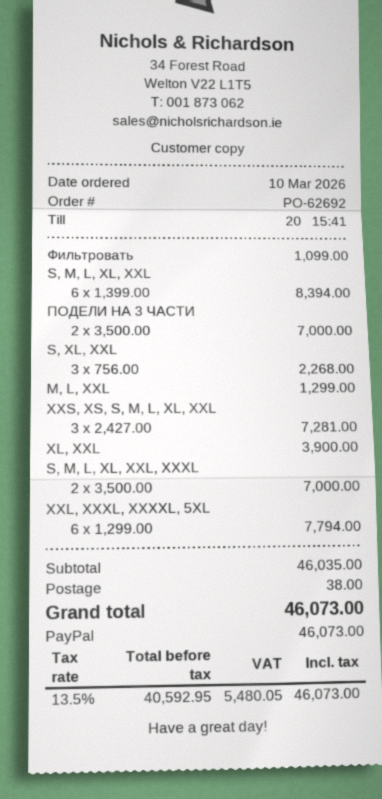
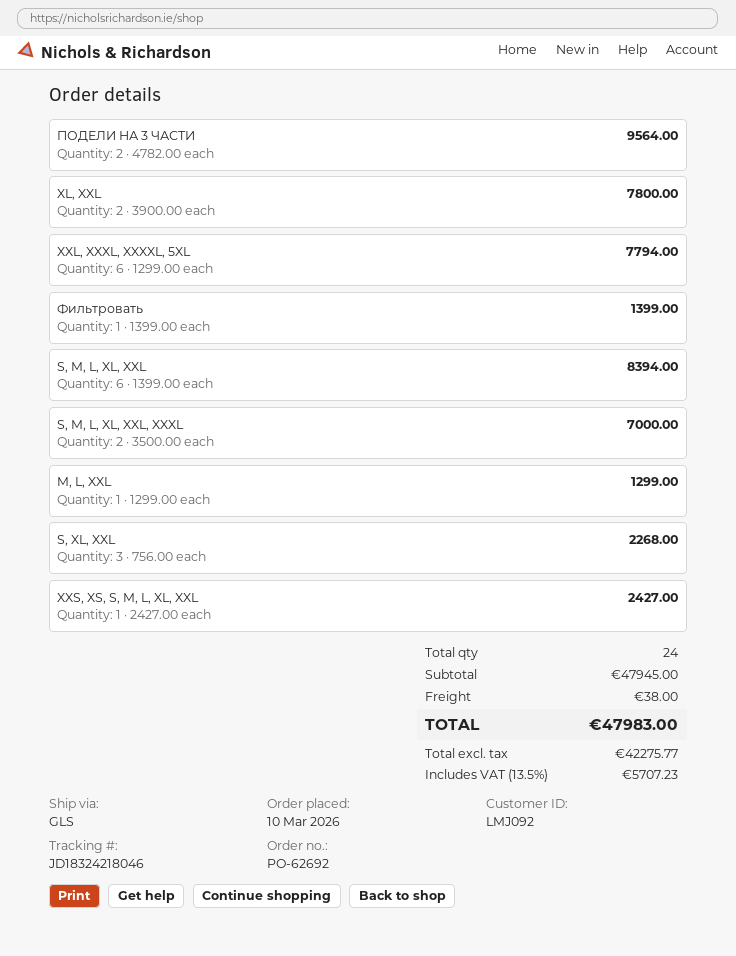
Фильтровать: 1 x 1099.00 = 1099.00 -> 1 x 1399.00 = 1399.00
ПОДЕЛИ НА 3 ЧАСТИ: 2 x 3500.00 = 7000.00 -> 2 x 4782.00 = 9564.00
XXS, XS, S, M, L, XL, XXL: 3 x 2427.00 = 7281.00 -> 1 x 2427.00 = 2427.00
XL, XXL: 1 x 3900.00 = 3900.00 -> 2 x 3900.00 = 7800.00
subtotal: 46035.00 -> 47945.00
net: 40592.95 -> 42275.77
tax: 13.5% = 5480.05 -> 13.5% = 5707.23
total: 46073.00 -> 47983.00

